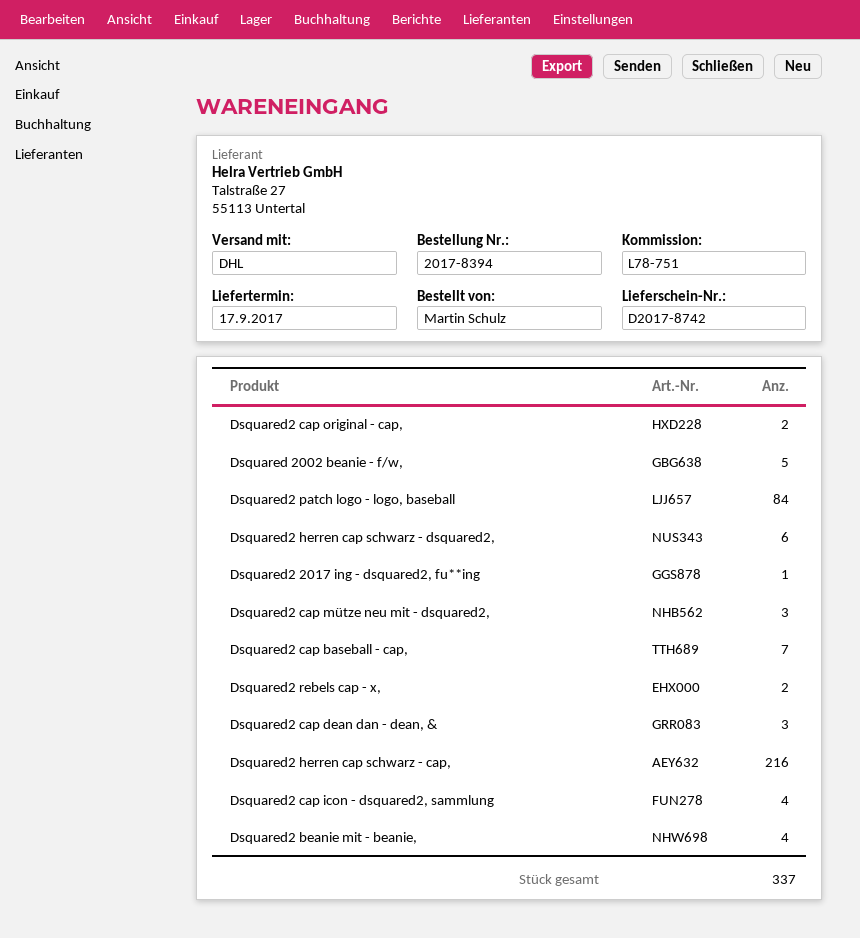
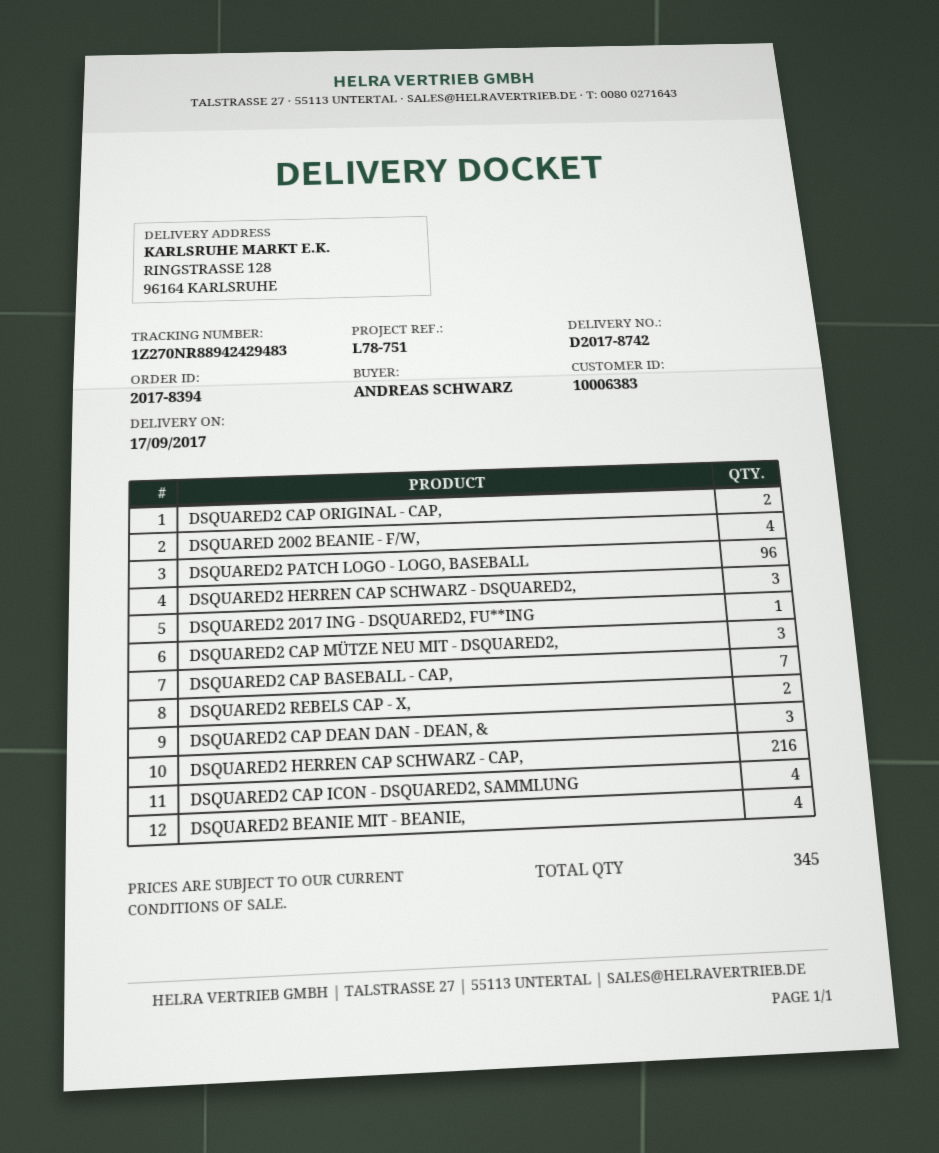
ordered by: Martin Schulz -> ANDREAS SCHWARZ
Dsquared 2002 beanie - f/w,: 5 -> 4
Dsquared2 patch logo - logo, baseball: 84 -> 96
Dsquared2 herren cap schwarz - dsquared2,: 6 -> 3
total quantity: 337 -> 345

